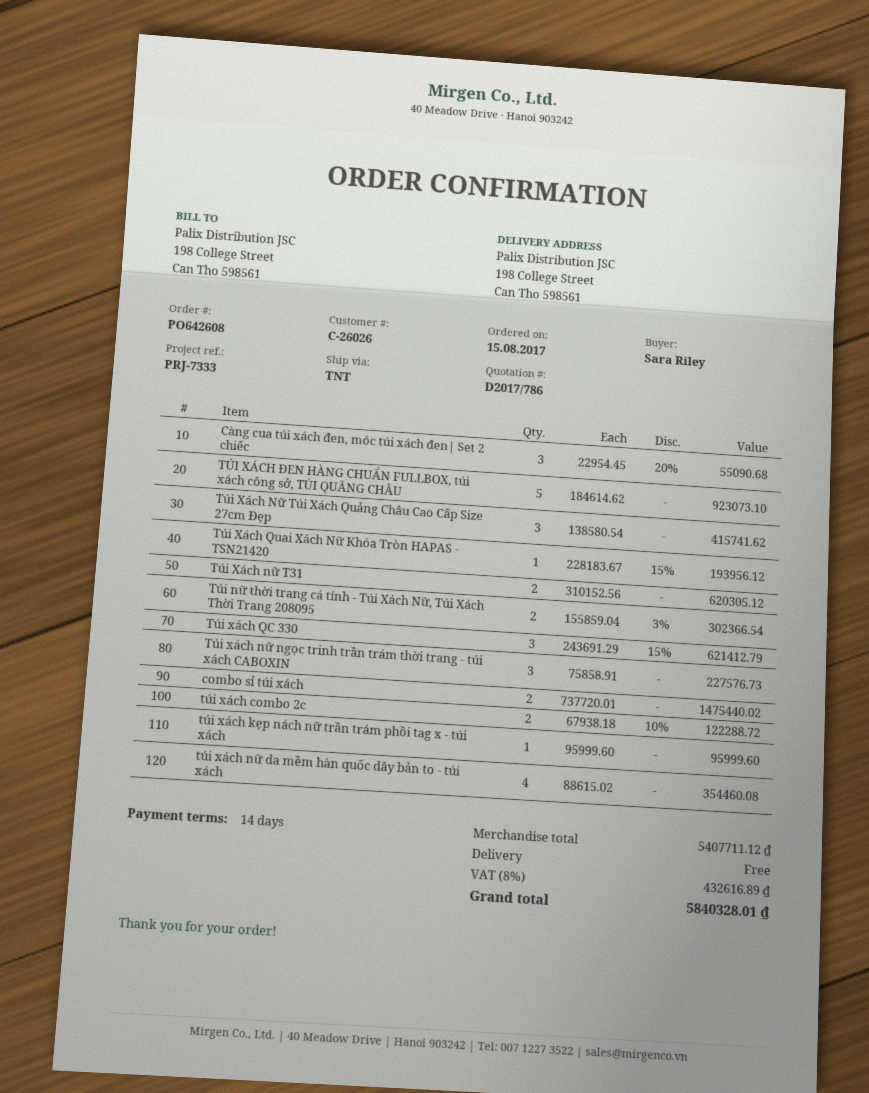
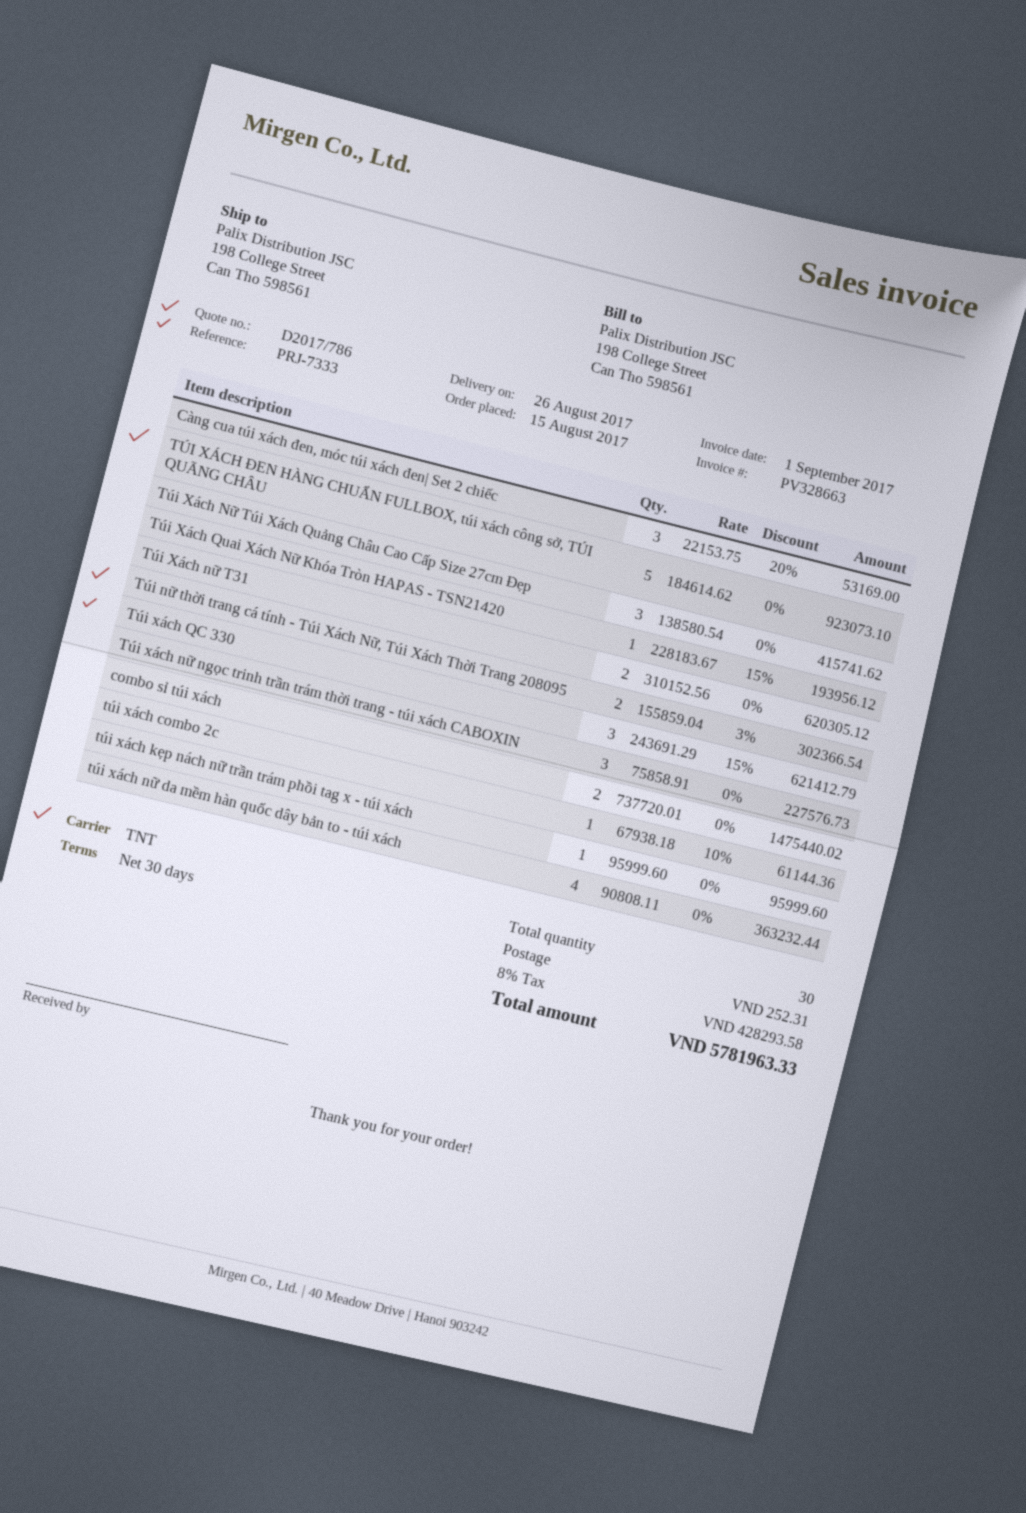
payment terms: 14 days -> 30 days
Càng cua túi xách đen, móc túi xách đen| Set 2 chiếc: 3 x 22954.45 - 20% = 55090.68 -> 3 x 22153.75 - 20% = 53169.00
túi xách combo 2c: 2 x 67938.18 - 10% = 122288.72 -> 1 x 67938.18 - 10% = 61144.36
túi xách nữ da mềm hàn quốc dây bản to - túi xách: 4 x 88615.02 = 354460.08 -> 4 x 90808.11 = 363232.44
shipping: 0.00 -> 252.31
tax: 8% = 432616.89 -> 8% = 428293.58
total: 5840328.01 -> 5781963.33

